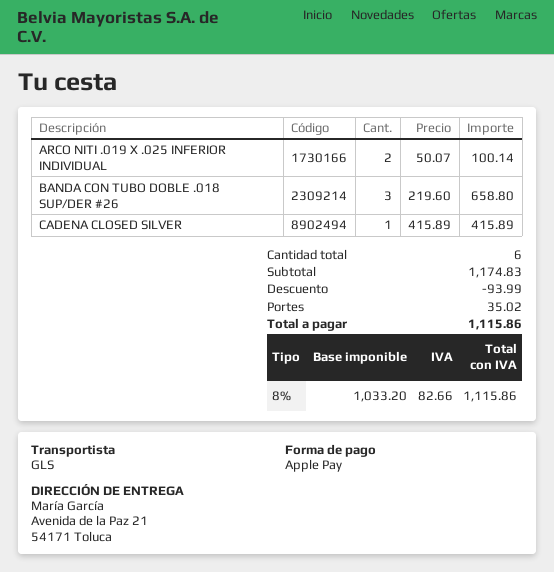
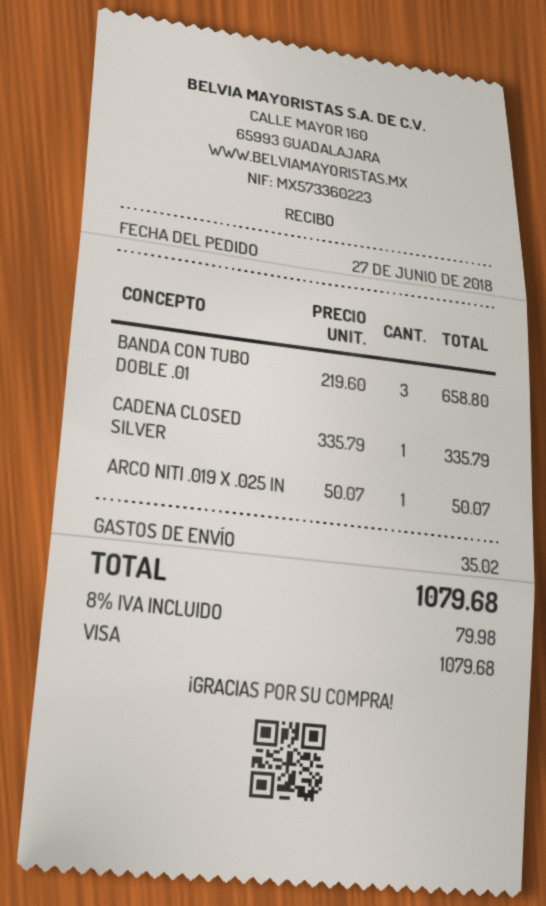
payment method: Apple Pay -> Visa
ARCO NITI .019 X .025 INFERIOR INDIVIDUAL: 2 x 50.07 = 100.14 -> 1 x 50.07 = 50.07
CADENA CLOSED SILVER: 1 x 415.89 = 415.89 -> 1 x 335.79 = 335.79
discount: 93.99 -> none
tax: 8% = 82.66 -> 8% = 79.98
total: 1115.86 -> 1079.68

